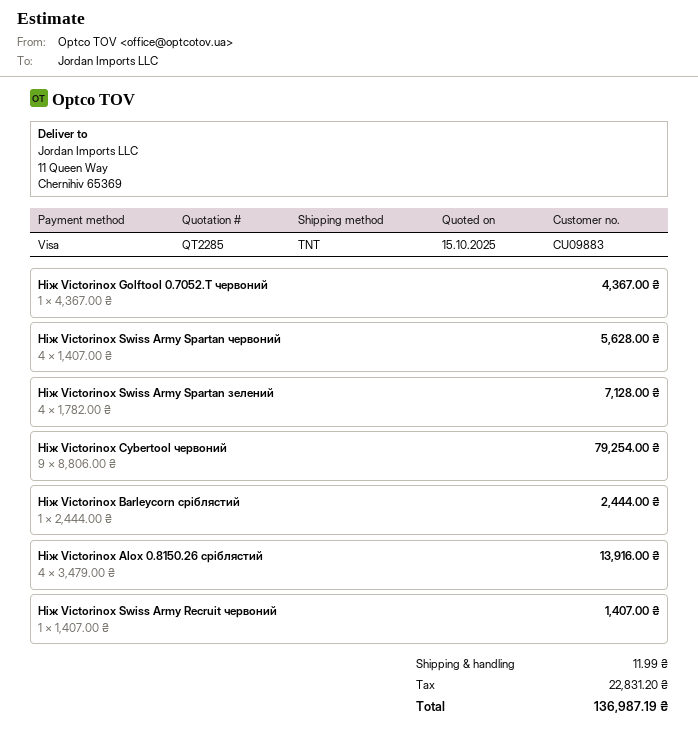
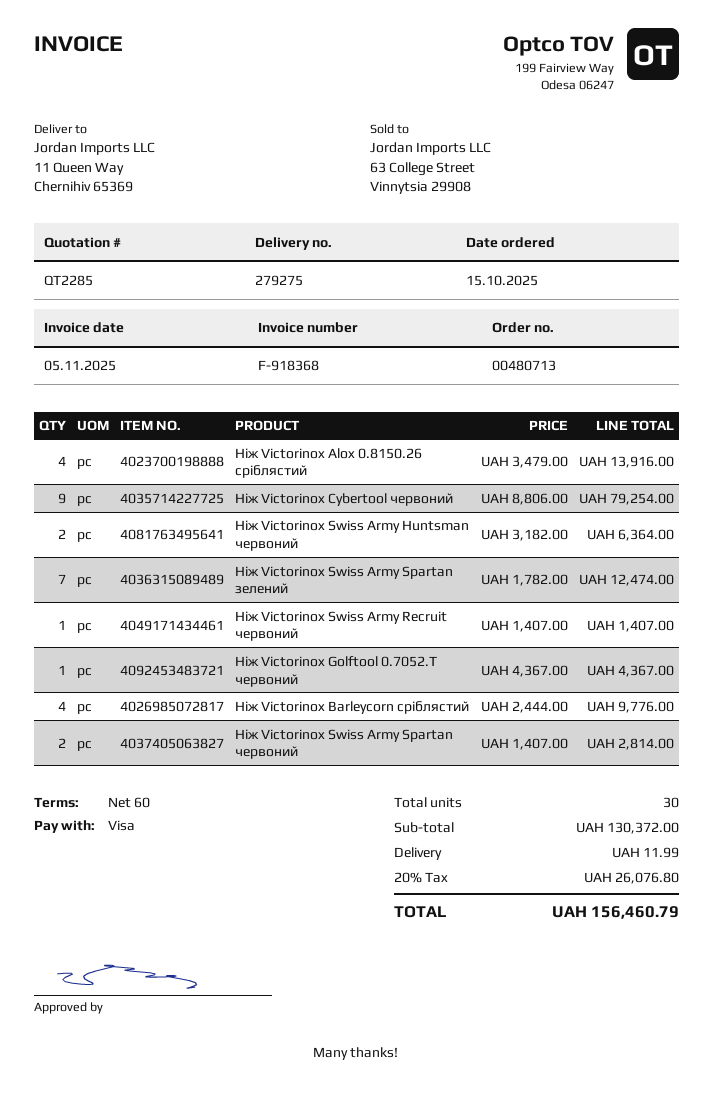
Ніж Victorinox Swiss Army Spartan червоний: 4 x 1407.00 = 5628.00 -> 2 x 1407.00 = 2814.00
Ніж Victorinox Swiss Army Spartan зелений: 4 x 1782.00 = 7128.00 -> 7 x 1782.00 = 12474.00
Ніж Victorinox Barleycorn сріблястий: 1 x 2444.00 = 2444.00 -> 4 x 2444.00 = 9776.00
Ніж Victorinox Swiss Army Huntsman червоний: none -> 2 x 3182.00 = 6364.00
tax: 22831.20 -> 26076.80
total: 136987.19 -> 156460.79

